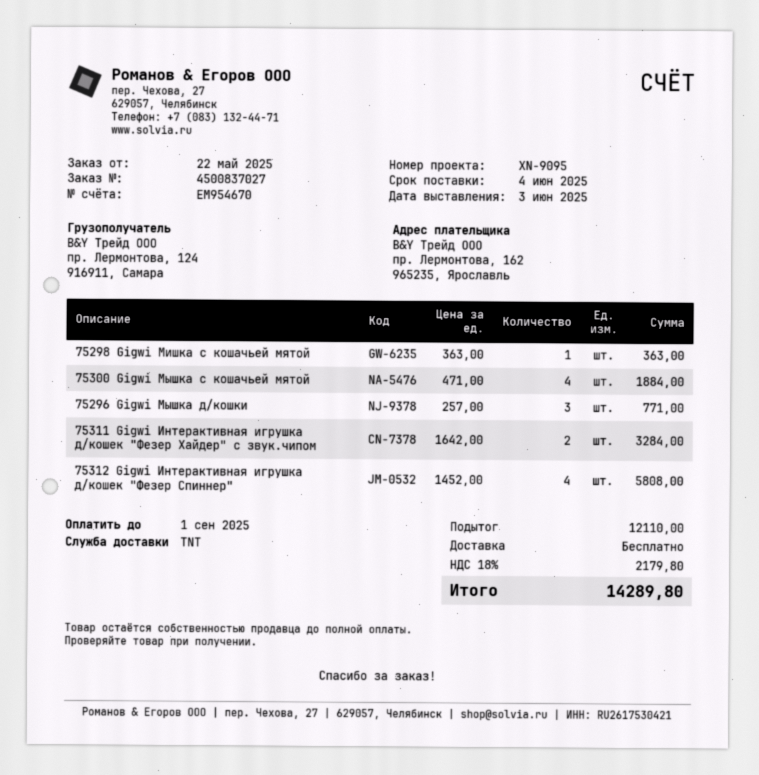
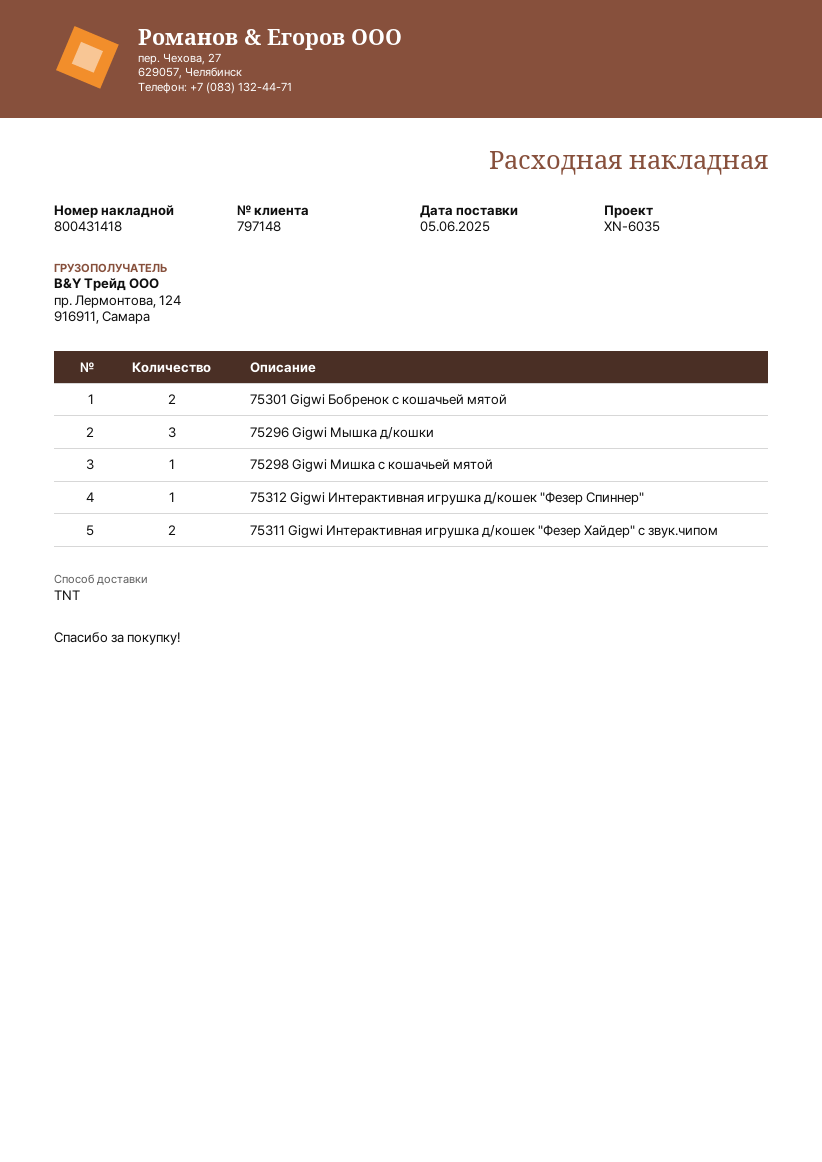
delivery date: 2025-06-04 -> 2025-06-05
reference: XN-9095 -> XN-6035
75300 Gigwi Мышка с кошачьей мятой: 4 -> none
75312 Gigwi Интерактивная игрушка д/кошек "Фезер Спиннер": 4 -> 1
75301 Gigwi Бобренок с кошачьей мятой: none -> 2

